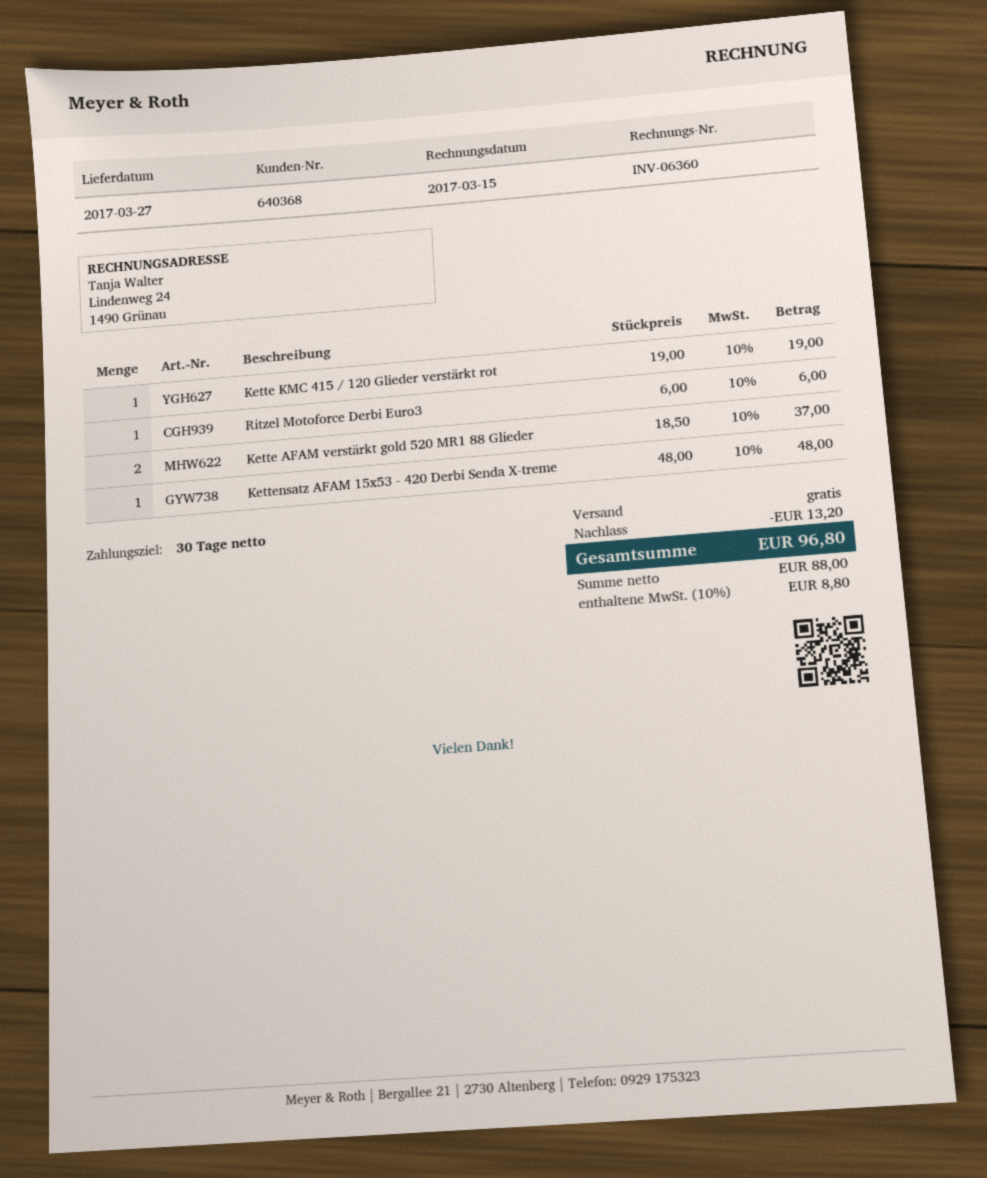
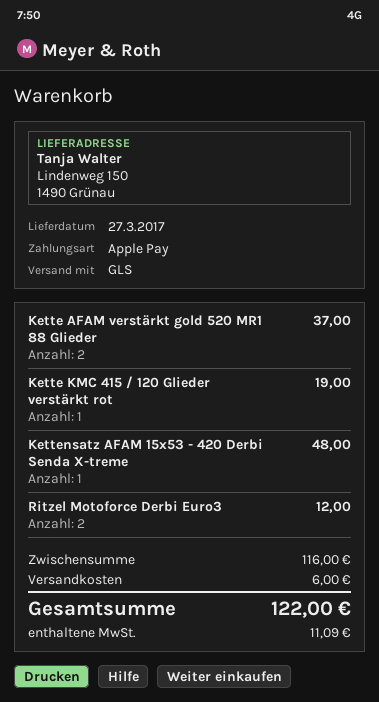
Ritzel Motoforce Derbi Euro3: 1 for 6.00 -> 2 for 12.00
discount: 13.20 -> none
shipping: 0.00 -> 6.00
tax: 8.80 -> 11.09
total: 96.80 -> 122.00

